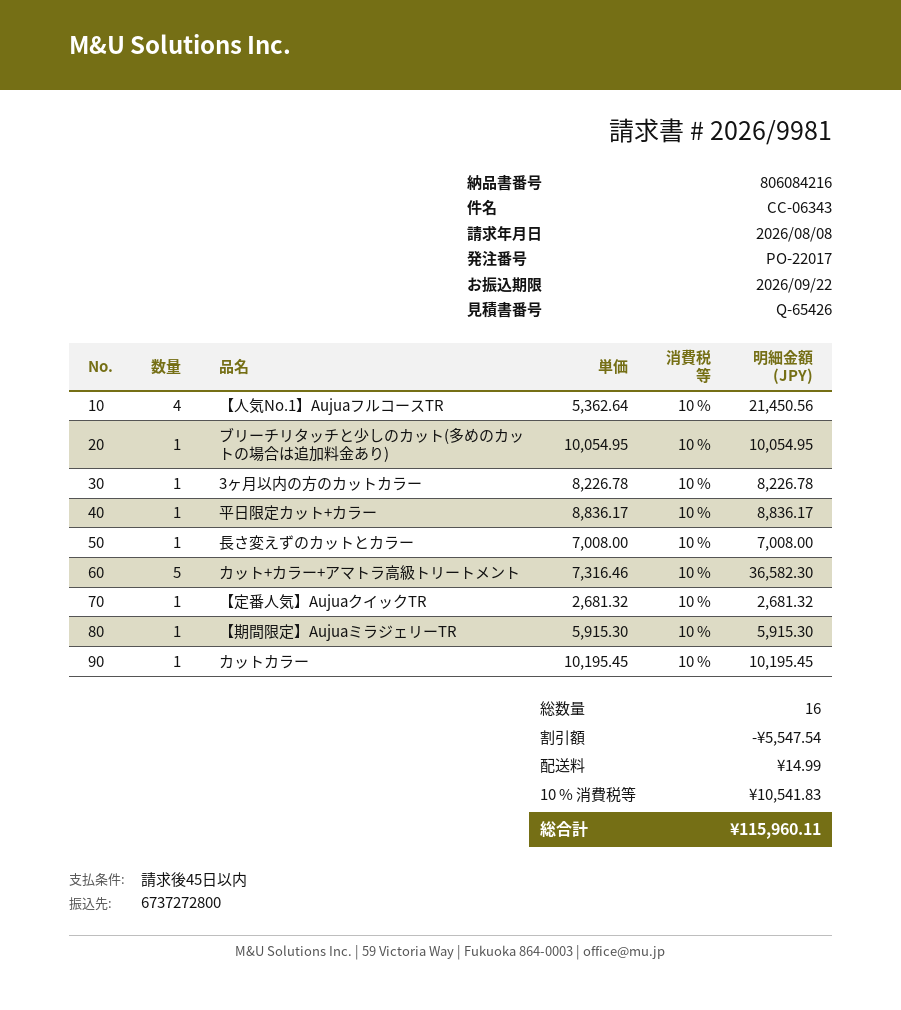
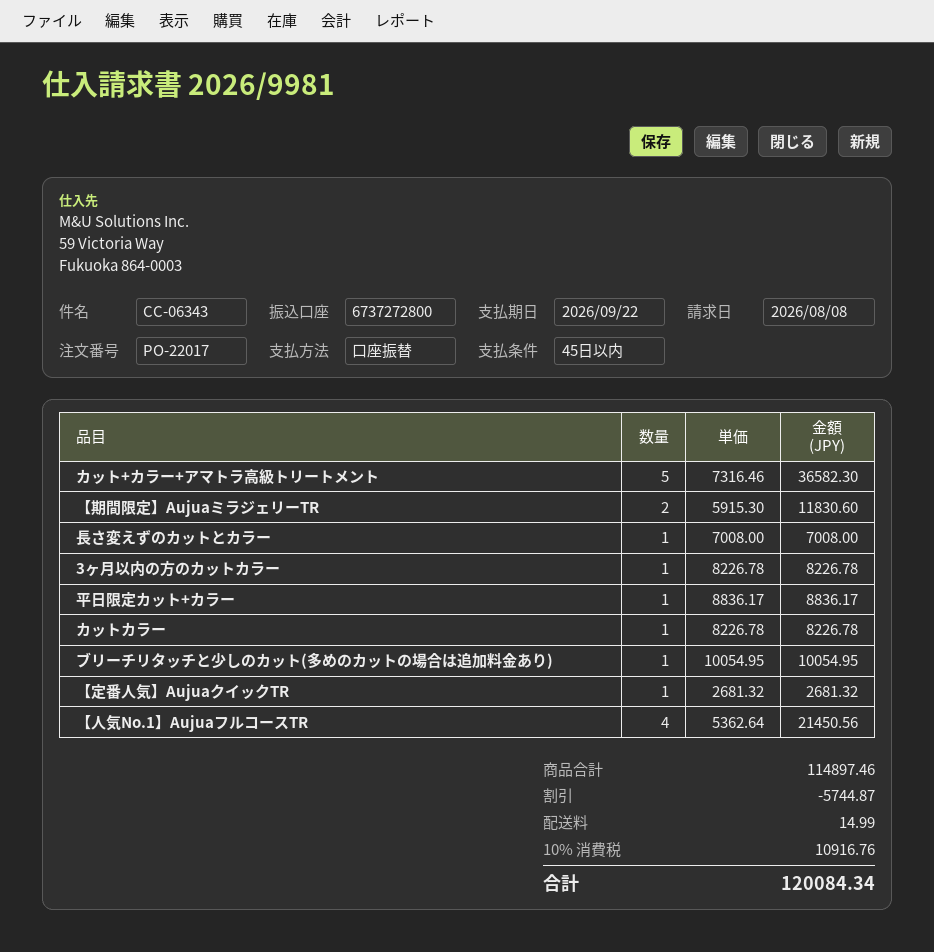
【期間限定】AujuaミラジェリーTR: 1 x 5915.30 = 5915.30 -> 2 x 5915.30 = 11830.60
カットカラー: 1 x 10195.45 = 10195.45 -> 1 x 8226.78 = 8226.78
discount: 5547.54 -> 5744.87
tax: 10% = 10541.83 -> 10% = 10916.76
total: 115960.11 -> 120084.34

